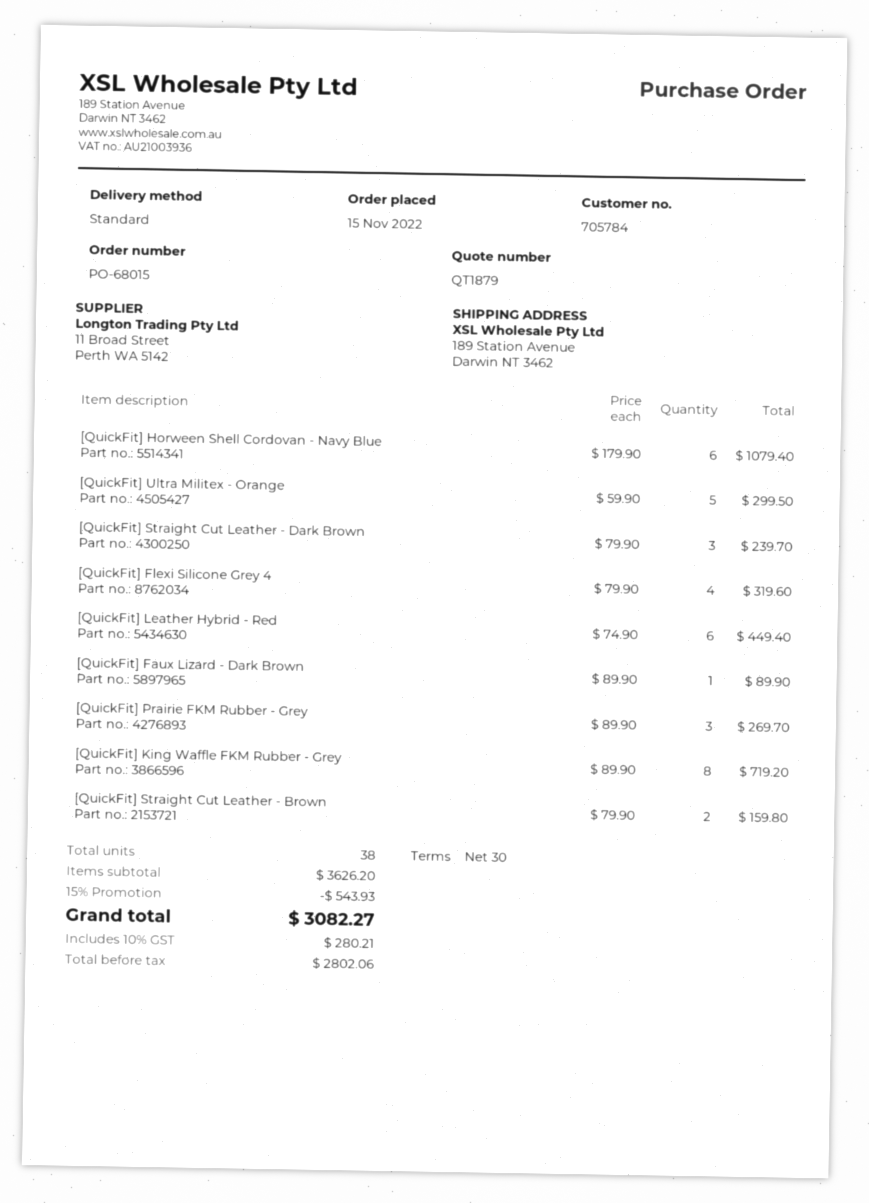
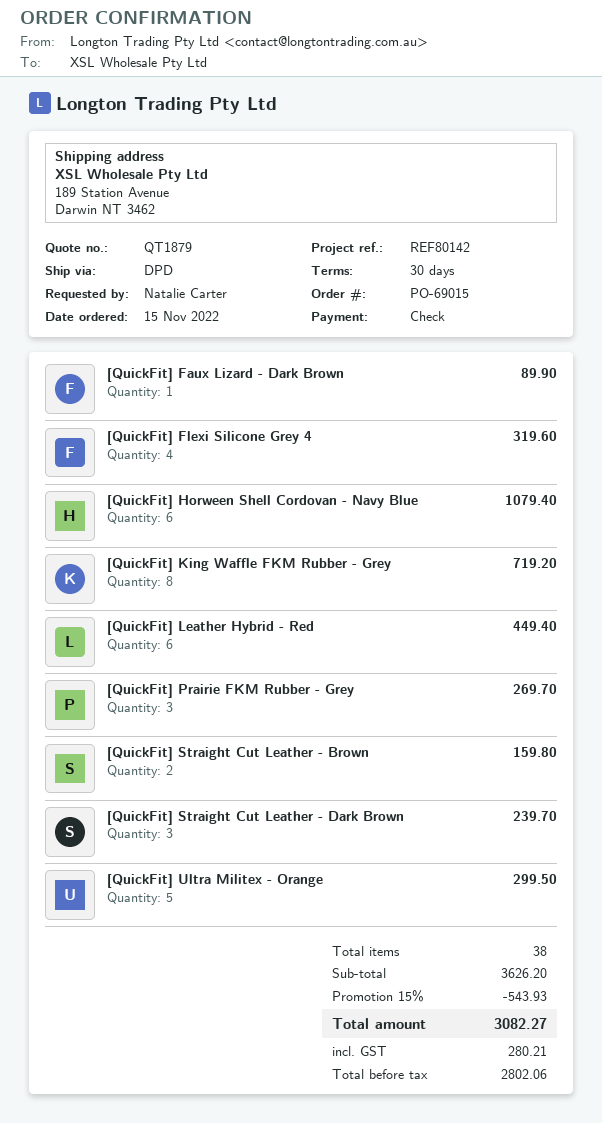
order number: PO-68015 -> PO-69015
shipping method: standard -> DPD

